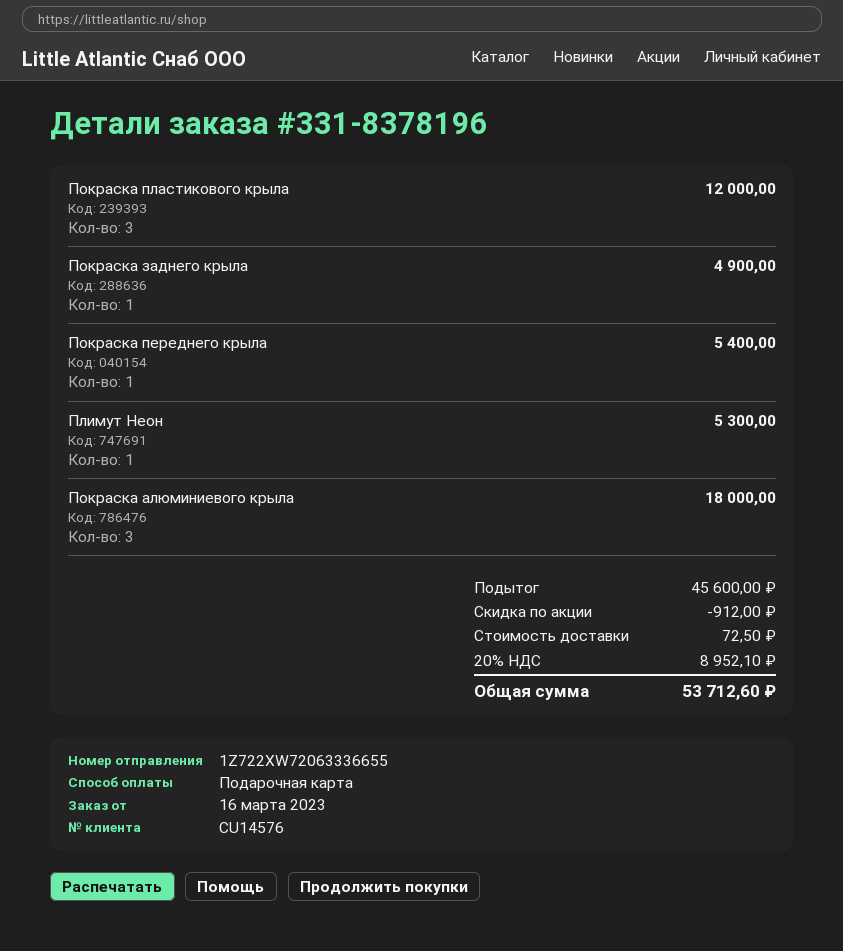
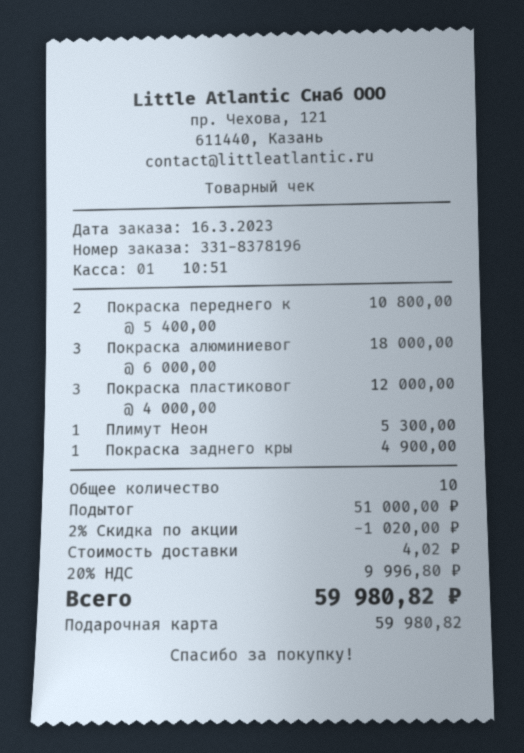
Покраска переднего крыла: 1 for 5400.00 -> 2 for 10800.00
subtotal: 45600.00 -> 51000.00
discount: 912.00 -> 1020.00
shipping: 72.50 -> 4.02
tax: 20% = 8952.10 -> 20% = 9996.80
total: 53712.60 -> 59980.82

